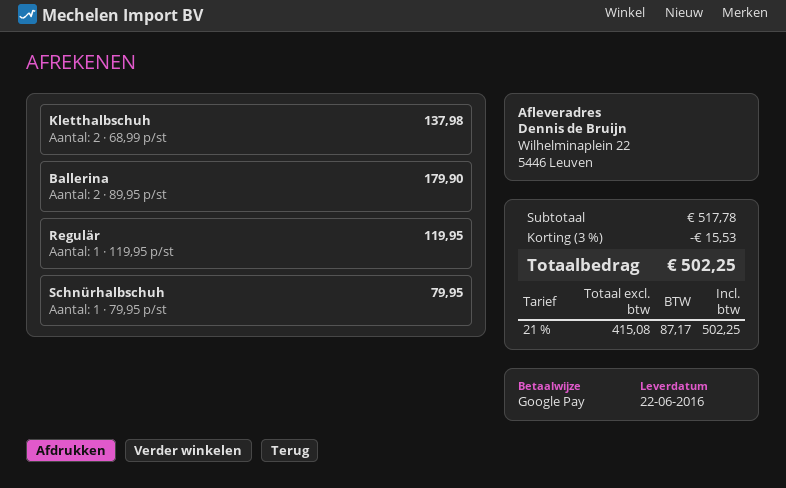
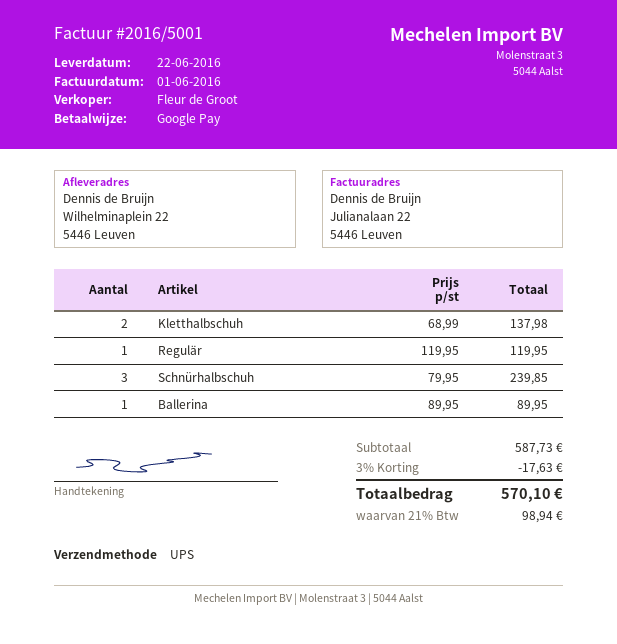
Ballerina: 2 x 89.95 = 179.90 -> 1 x 89.95 = 89.95
Schnürhalbschuh: 1 x 79.95 = 79.95 -> 3 x 79.95 = 239.85
subtotal: 517.78 -> 587.73
discount: 3% = 15.53 -> 3% = 17.63
tax: 21% = 87.17 -> 21% = 98.94
total: 502.25 -> 570.10

